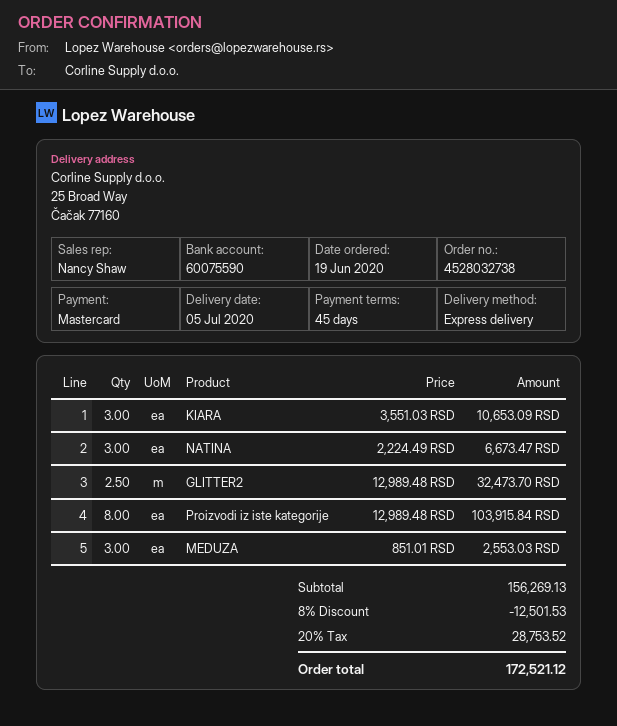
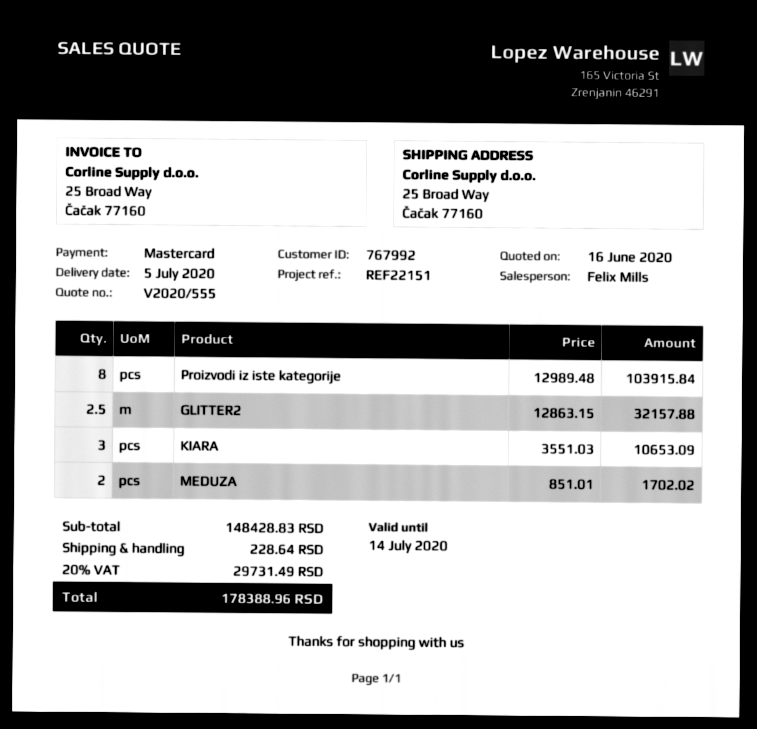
sales rep: Nancy Shaw -> Felix Mills
NATINA: 3 x 2224.49 = 6673.47 -> none
GLITTER2: 2.5 x 12989.48 = 32473.70 -> 2.5 x 12863.15 = 32157.88
MEDUZA: 3 x 851.01 = 2553.03 -> 2 x 851.01 = 1702.02
subtotal: 156269.13 -> 148428.83
discount: 8% = 12501.53 -> none
shipping: none -> 228.64
tax: 20% = 28753.52 -> 20% = 29731.49
total: 172521.12 -> 178388.96

